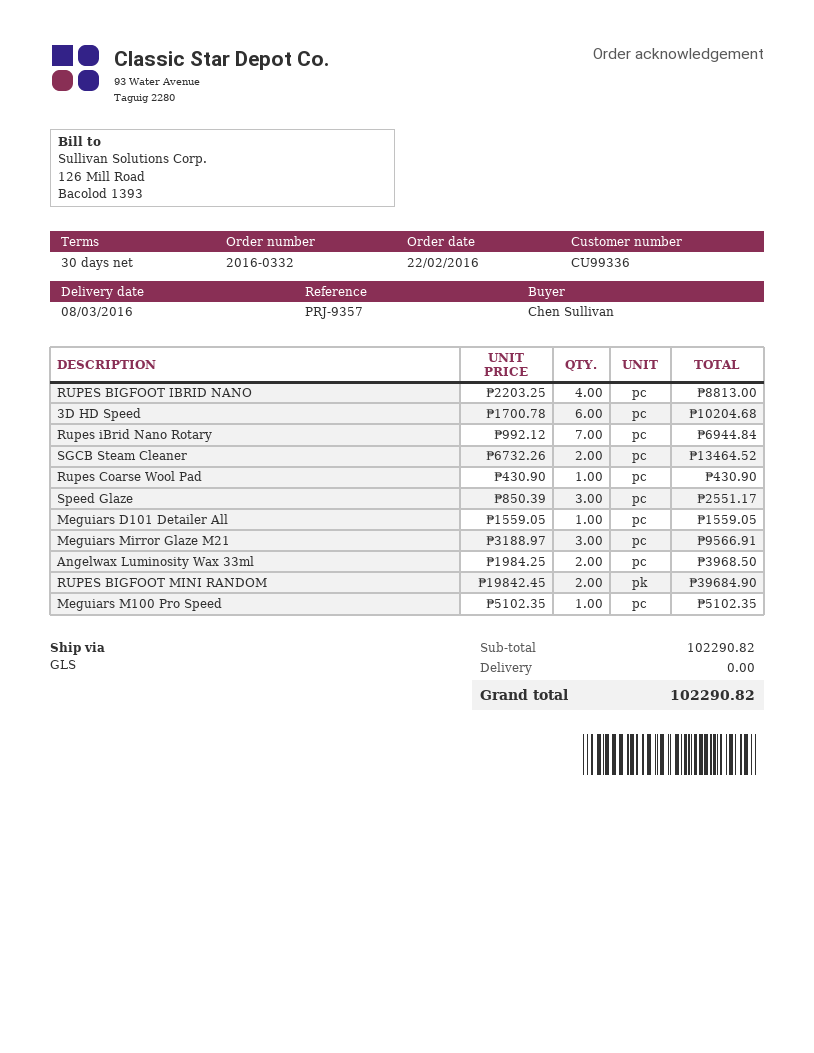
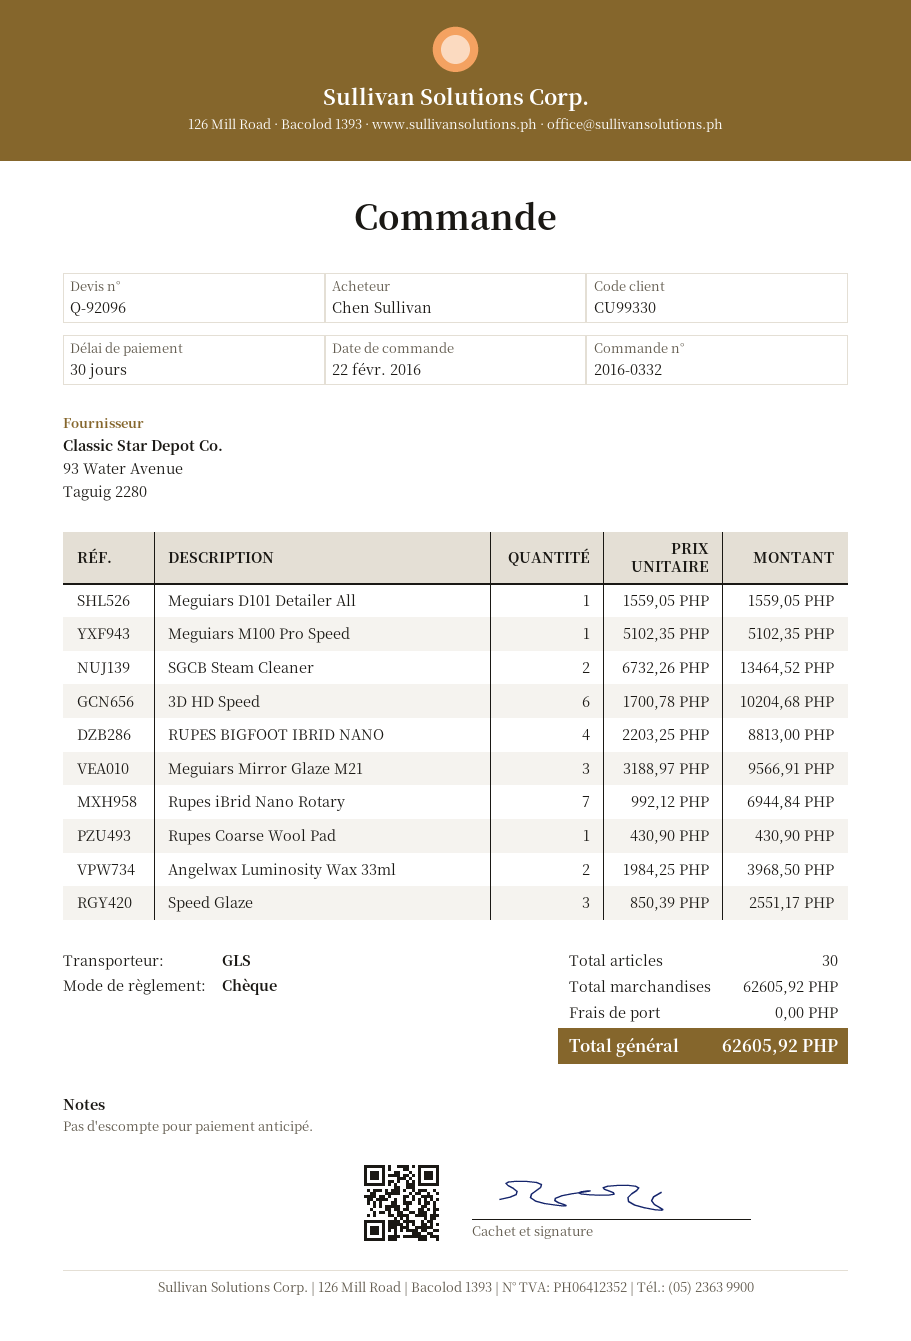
customer number: CU99336 -> CU99330
RUPES BIGFOOT MINI RANDOM: 2 x 19842.45 = 39684.90 -> none
subtotal: 102290.82 -> 62605.92
total: 102290.82 -> 62605.92

